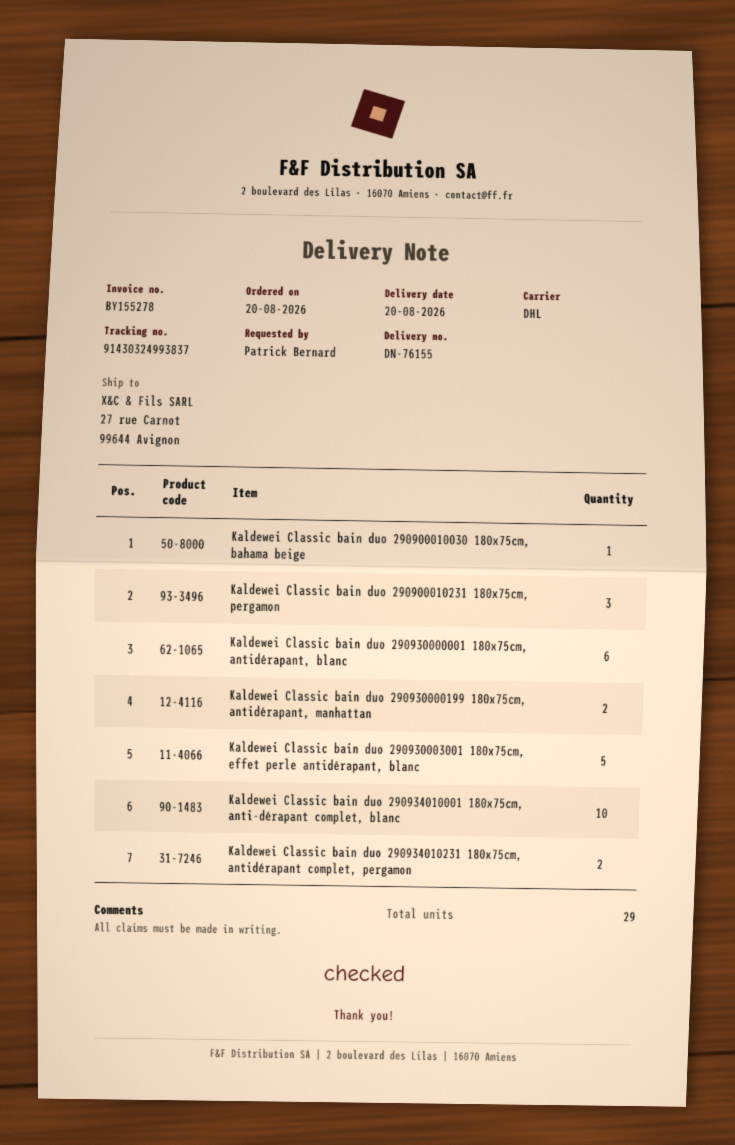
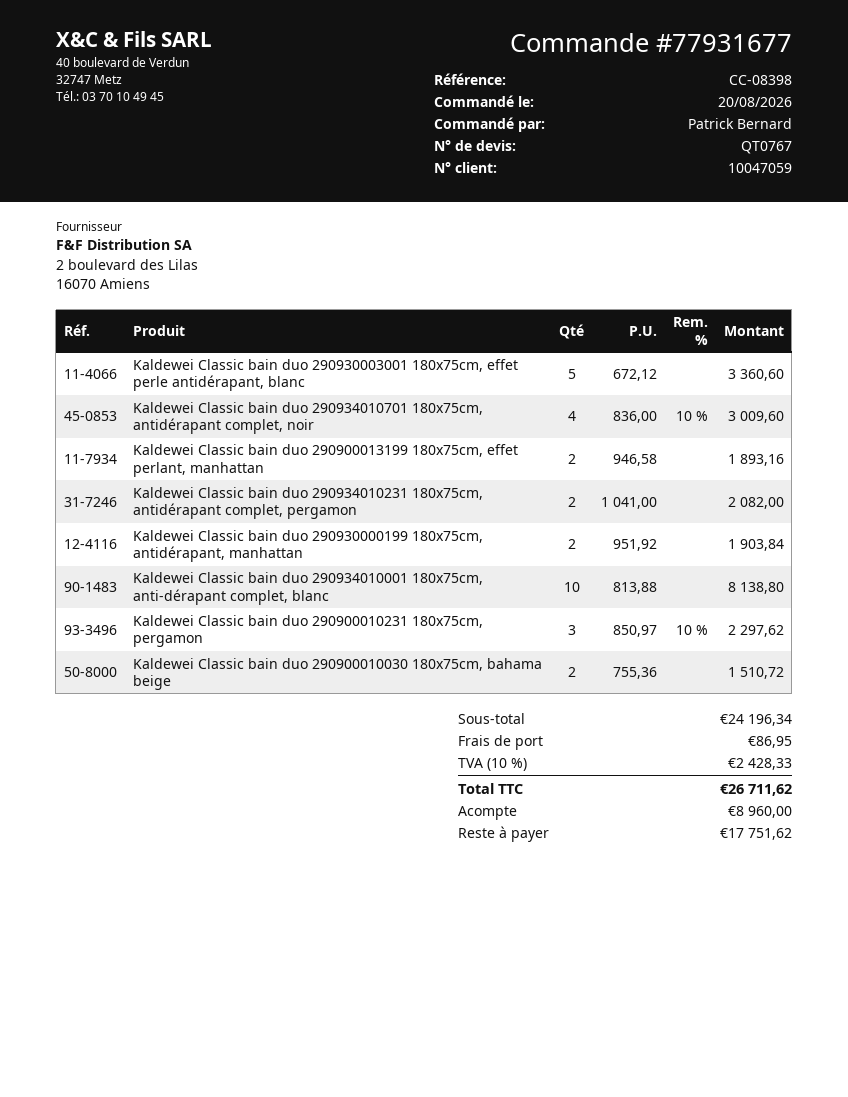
Kaldewei Classic bain duo 290900010030 180x75cm, bahama beige: 1 -> 2
Kaldewei Classic bain duo 290930000001 180x75cm, antidérapant, blanc: 6 -> none
Kaldewei Classic bain duo 290934010701 180x75cm, antidérapant complet, noir: none -> 4
Kaldewei Classic bain duo 290900013199 180x75cm, effet perlant, manhattan: none -> 2

